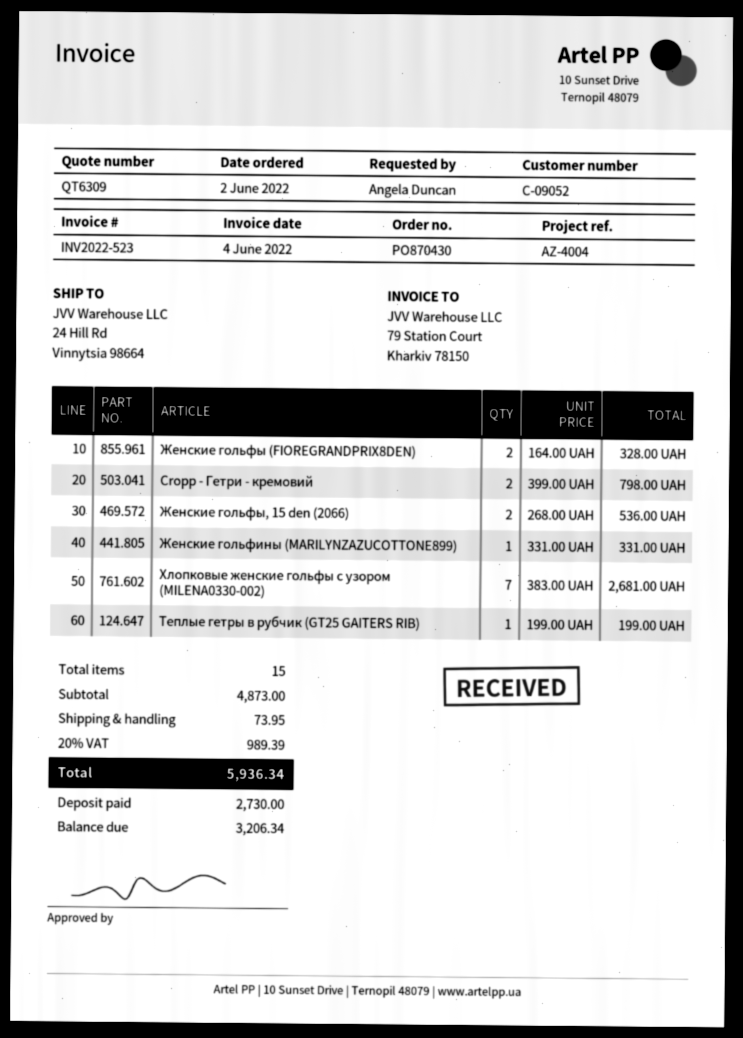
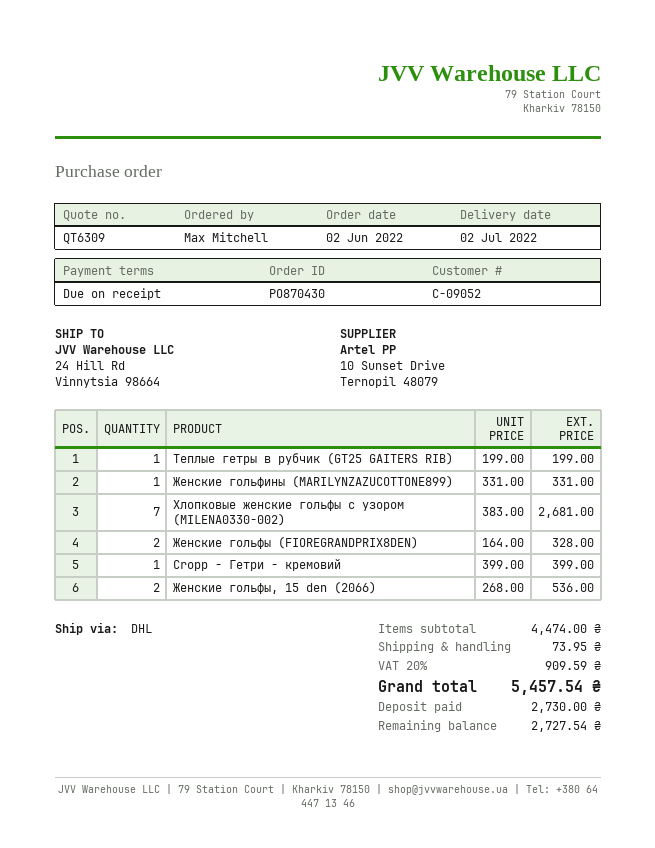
ordered by: Angela Duncan -> Max Mitchell
Cropp - Гетри - кремовий: 2 x 399.00 = 798.00 -> 1 x 399.00 = 399.00
subtotal: 4873.00 -> 4474.00
tax: 20% = 989.39 -> 20% = 909.59
total: 5936.34 -> 5457.54
balance: 3206.34 -> 2727.54

